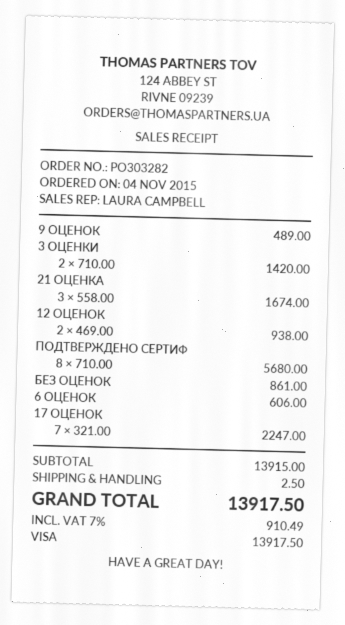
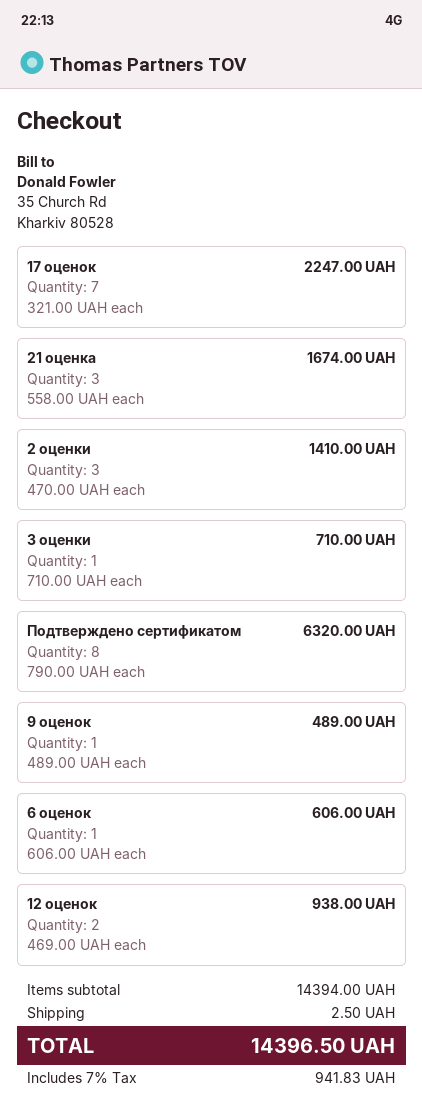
3 ОЦЕНКИ: 2 x 710.00 = 1420.00 -> 1 x 710.00 = 710.00
ПОДТВЕРЖДЕНО СЕРТИФ: 8 x 710.00 = 5680.00 -> 8 x 790.00 = 6320.00
БЕЗ ОЦЕНОК: 1 x 861.00 = 861.00 -> none
2 оценки: none -> 3 x 470.00 = 1410.00
subtotal: 13915.00 -> 14394.00
tax: 7% = 910.49 -> 7% = 941.83
total: 13917.50 -> 14396.50

